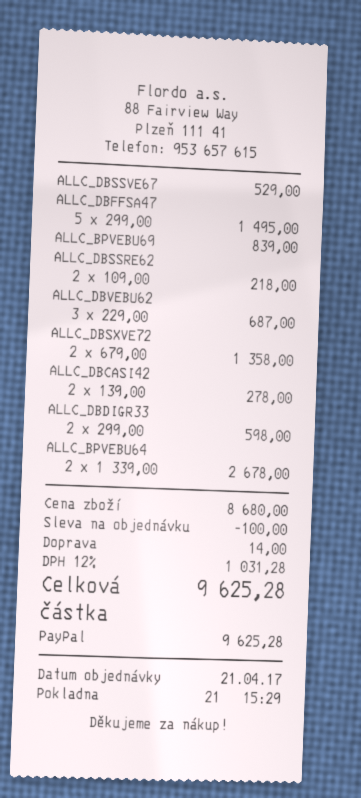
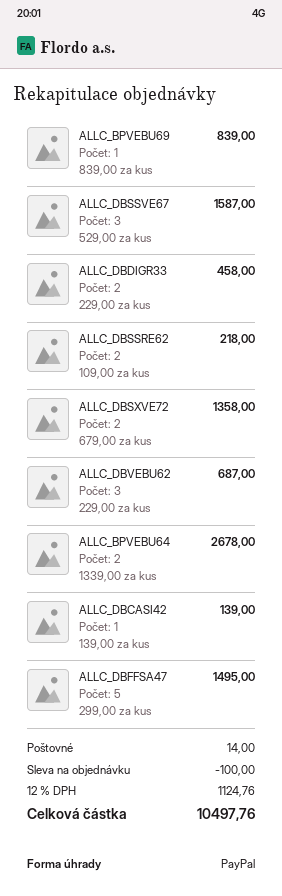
ALLC_DBSSVE67: 1 x 529.00 = 529.00 -> 3 x 529.00 = 1587.00
ALLC_DBCASI42: 2 x 139.00 = 278.00 -> 1 x 139.00 = 139.00
ALLC_DBDIGR33: 2 x 299.00 = 598.00 -> 2 x 229.00 = 458.00
tax: 12% = 1031.28 -> 12% = 1124.76
total: 9625.28 -> 10497.76

